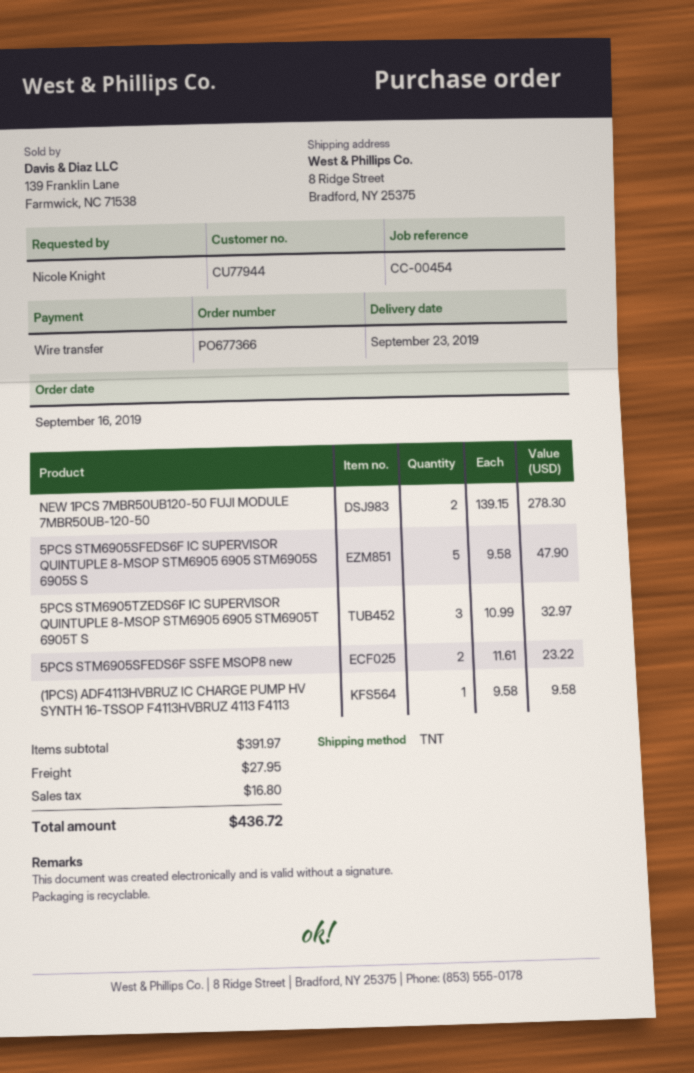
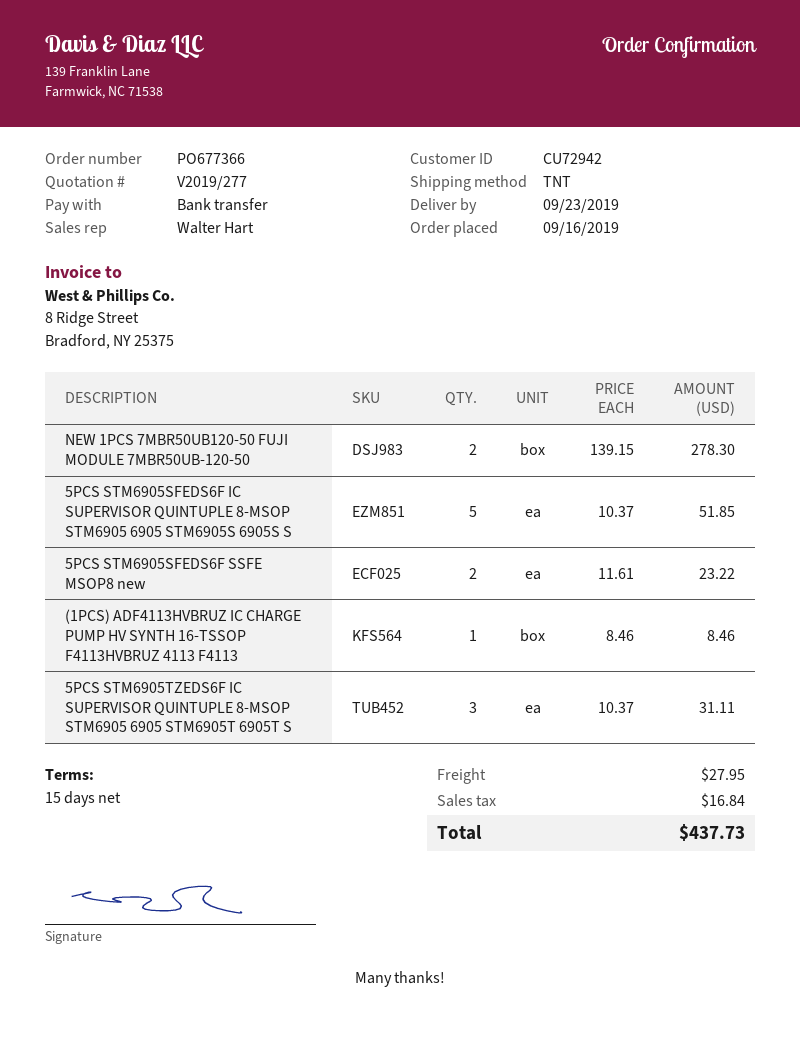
customer number: CU77944 -> CU72942
5PCS STM6905SFEDS6F IC SUPERVISOR QUINTUPLE 8-MSOP STM6905 6905 STM6905S 6905S S: 5 x 9.58 = 47.90 -> 5 x 10.37 = 51.85
5PCS STM6905TZEDS6F IC SUPERVISOR QUINTUPLE 8-MSOP STM6905 6905 STM6905T 6905T S: 3 x 10.99 = 32.97 -> 3 x 10.37 = 31.11
(1PCS) ADF4113HVBRUZ IC CHARGE PUMP HV SYNTH 16-TSSOP F4113HVBRUZ 4113 F4113: 1 x 9.58 = 9.58 -> 1 x 8.46 = 8.46
tax: 16.80 -> 16.84
total: 436.72 -> 437.73

